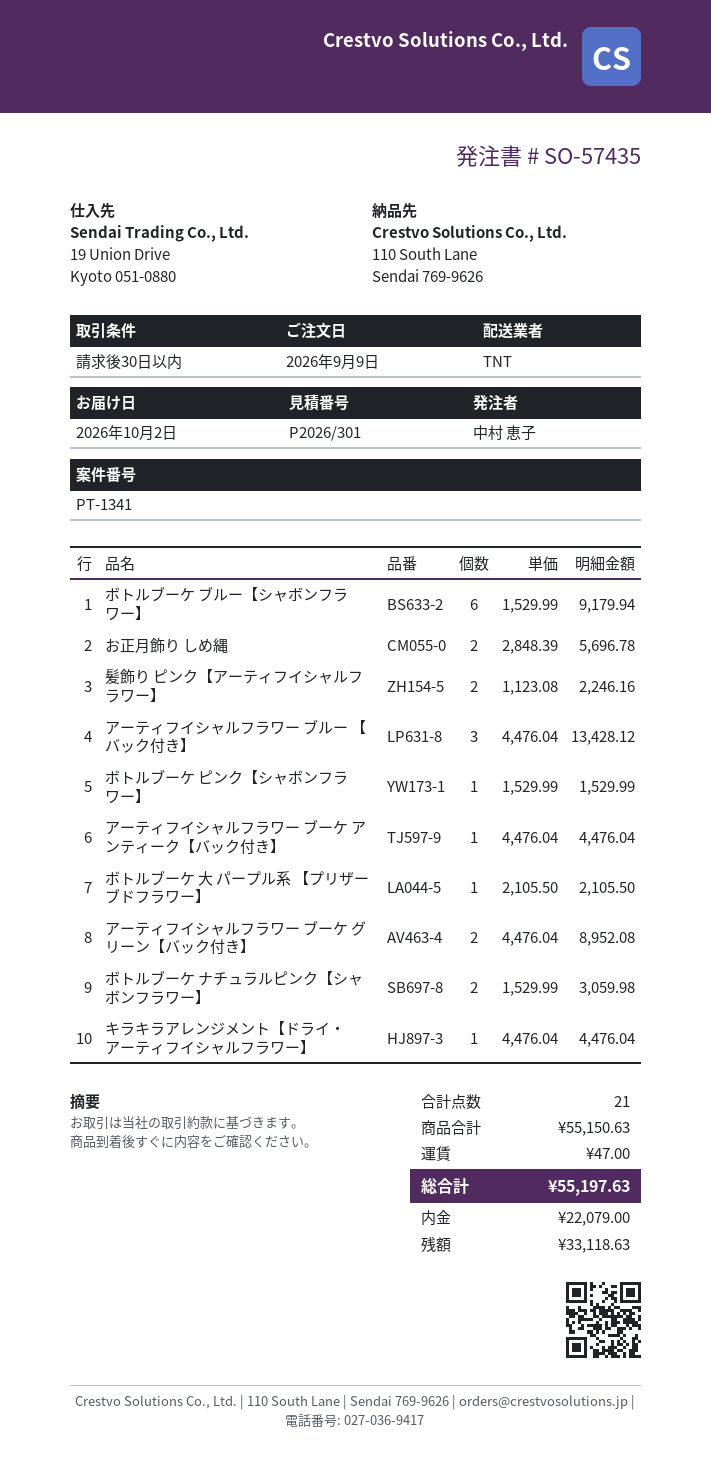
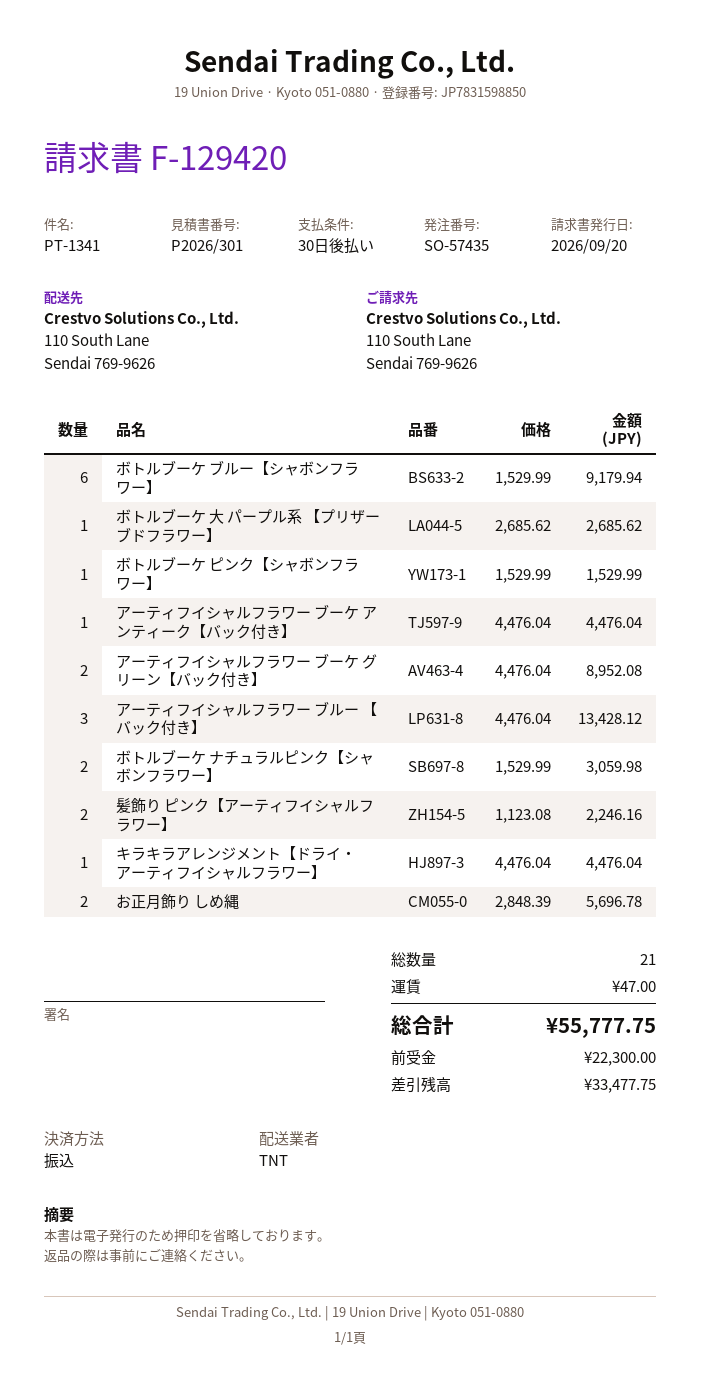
ボトルブーケ 大 パープル系 【プリザーブドフラワー】: 1 x 2105.50 = 2105.50 -> 1 x 2685.62 = 2685.62
total: 55197.63 -> 55777.75
deposit: 22079.00 -> 22300.00
balance: 33118.63 -> 33477.75

